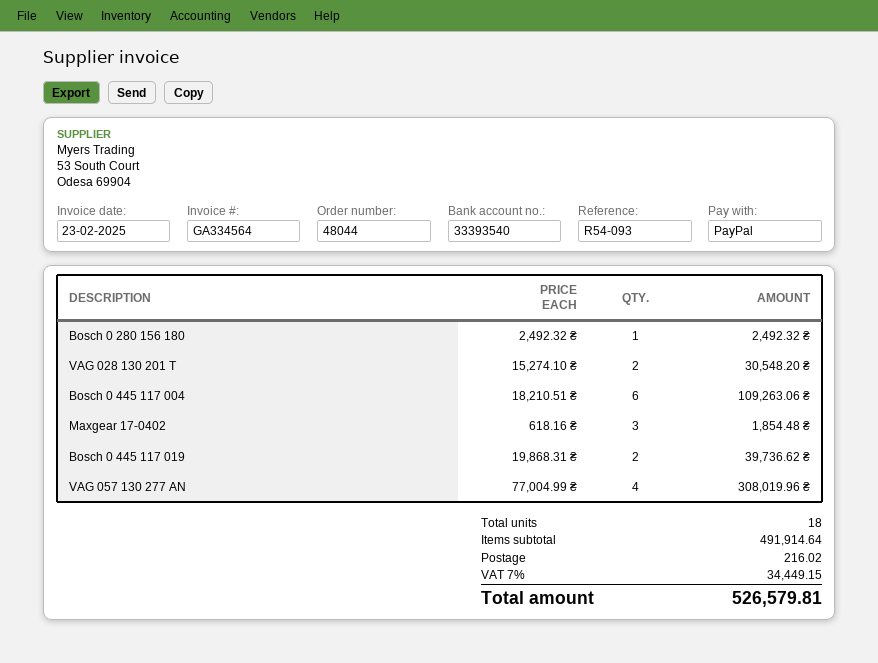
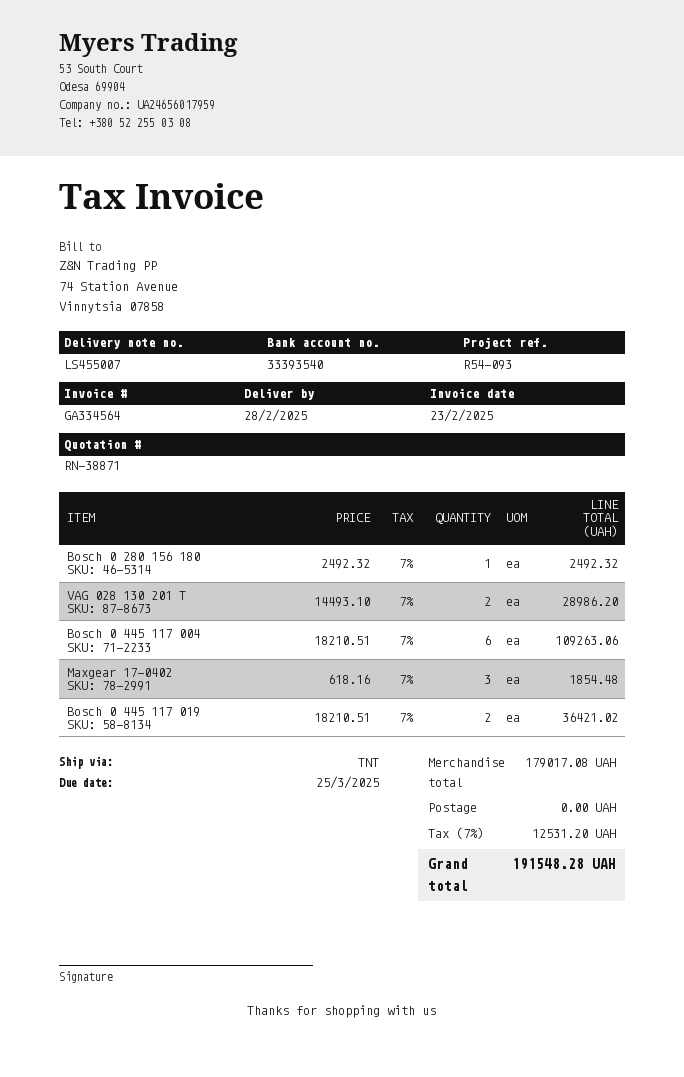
VAG 028 130 201 T: 2 x 15274.10 = 30548.20 -> 2 x 14493.10 = 28986.20
Bosch 0 445 117 019: 2 x 19868.31 = 39736.62 -> 2 x 18210.51 = 36421.02
VAG 057 130 277 AN: 4 x 77004.99 = 308019.96 -> none
subtotal: 491914.64 -> 179017.08
shipping: 216.02 -> 0.00
tax: 7% = 34449.15 -> 7% = 12531.20
total: 526579.81 -> 191548.28

